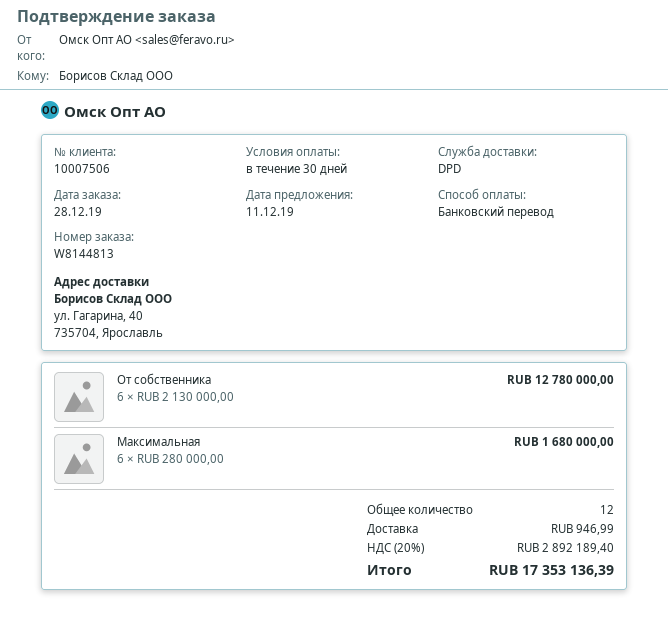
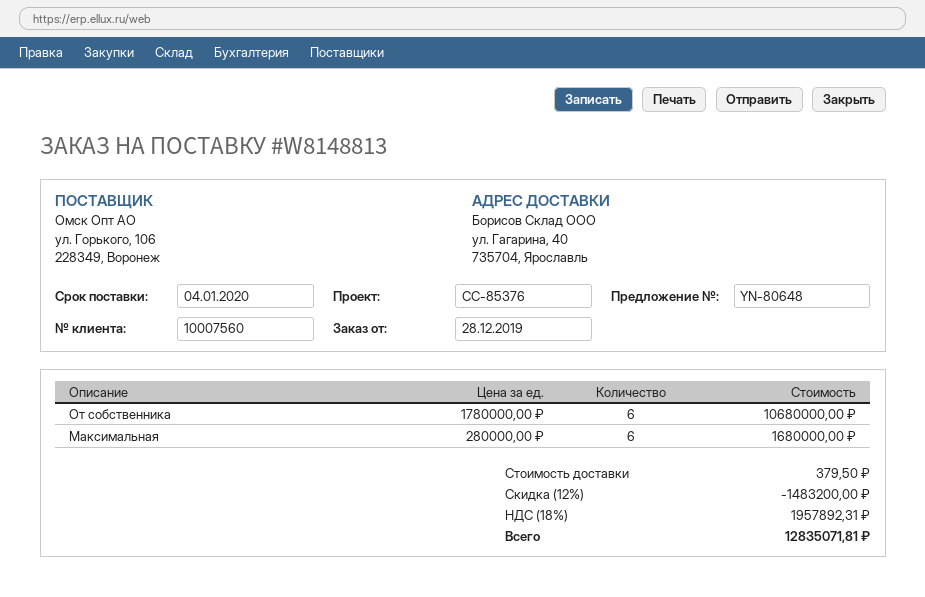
order number: W8144813 -> W8148813
customer number: 10007506 -> 10007560
От собственника: 6 x 2130000.00 = 12780000.00 -> 6 x 1780000.00 = 10680000.00
discount: none -> 12% = 1483200.00
shipping: 946.99 -> 379.50
tax: 20% = 2892189.40 -> 18% = 1957892.31
total: 17353136.39 -> 12835071.81

